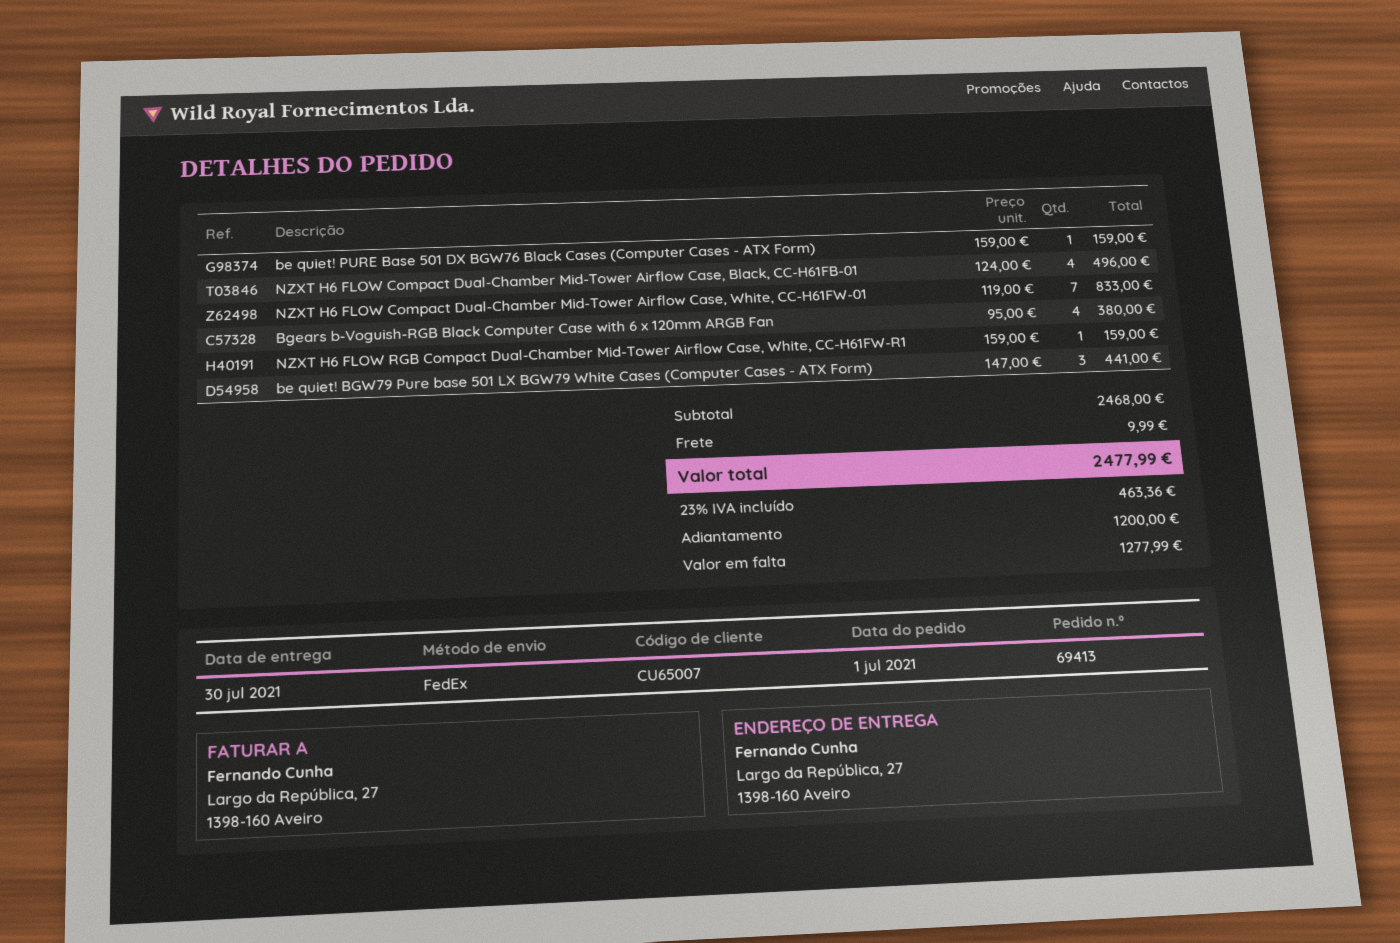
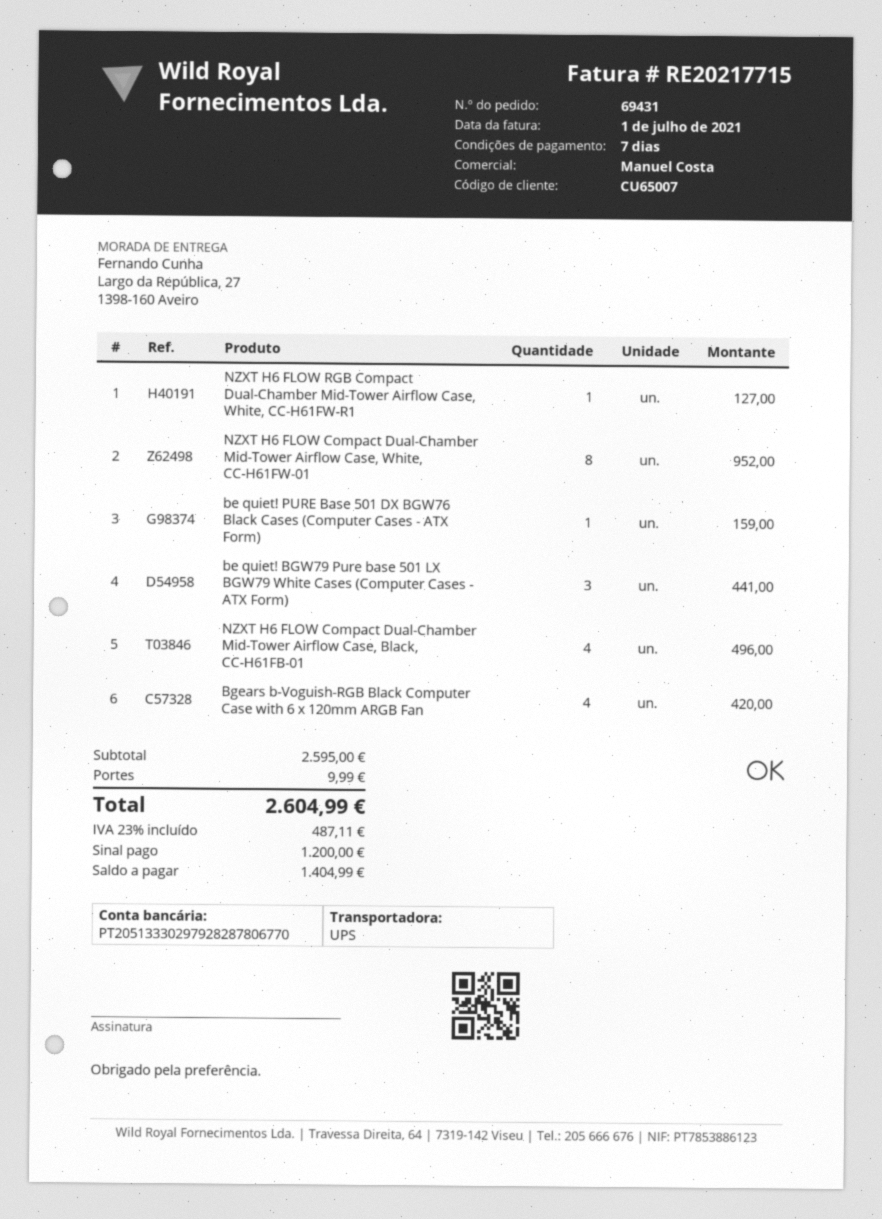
order number: 69413 -> 69431
shipping method: FedEx -> UPS
NZXT H6 FLOW Compact Dual-Chamber Mid-Tower Airflow Case, White, CC-H61FW-01: 7 for 833.00 -> 8 for 952.00
Bgears b-Voguish-RGB Black Computer Case with 6 x 120mm ARGB Fan: 4 for 380.00 -> 4 for 420.00
NZXT H6 FLOW RGB Compact Dual-Chamber Mid-Tower Airflow Case, White, CC-H61FW-R1: 1 for 159.00 -> 1 for 127.00
subtotal: 2468.00 -> 2595.00
tax: 23% = 463.36 -> 23% = 487.11
total: 2477.99 -> 2604.99
balance: 1277.99 -> 1404.99

